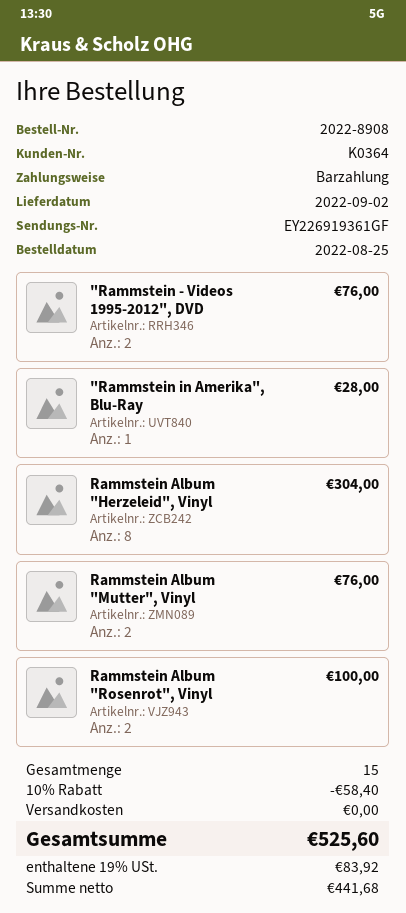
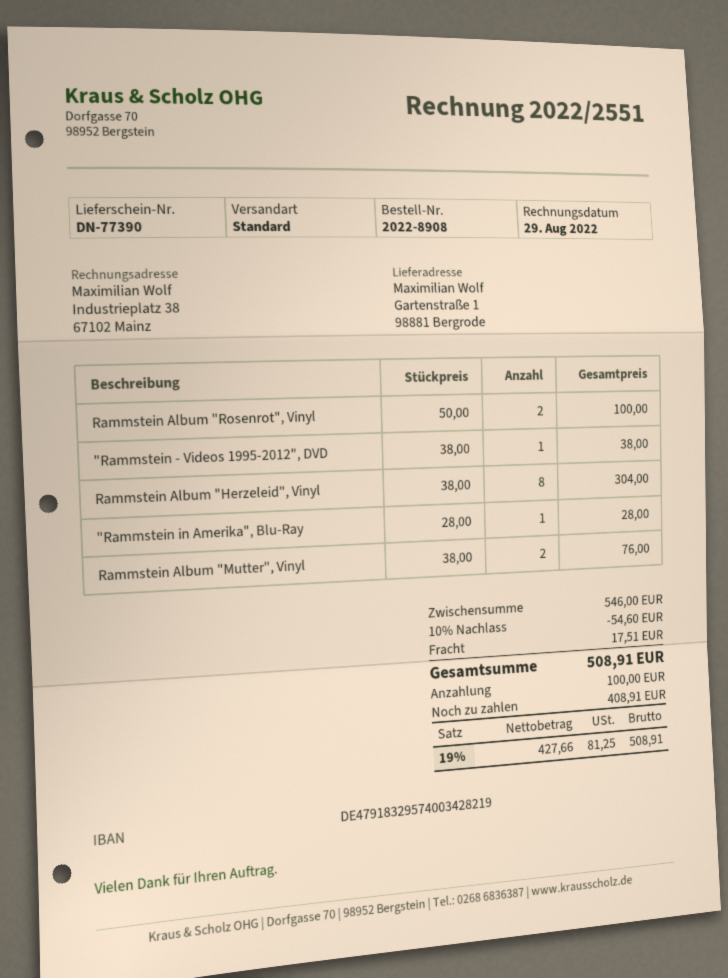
"Rammstein - Videos 1995-2012", DVD: 2 for 76.00 -> 1 for 38.00
discount: 10% = 58.40 -> 10% = 54.60
shipping: 0.00 -> 17.51
net: 441.68 -> 427.66
tax: 19% = 83.92 -> 19% = 81.25
total: 525.60 -> 508.91

